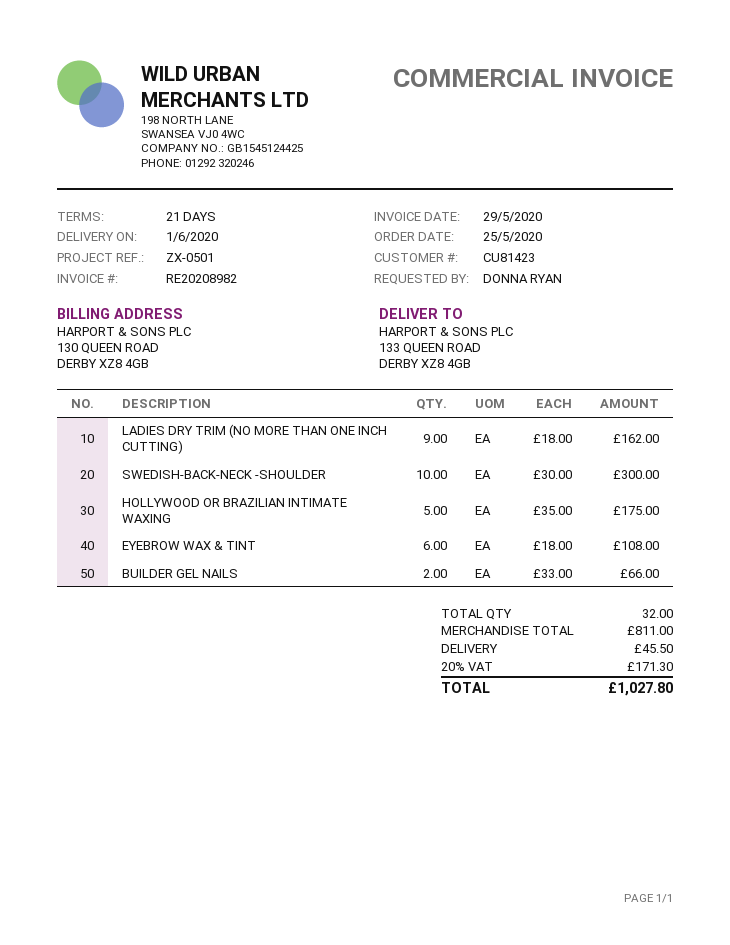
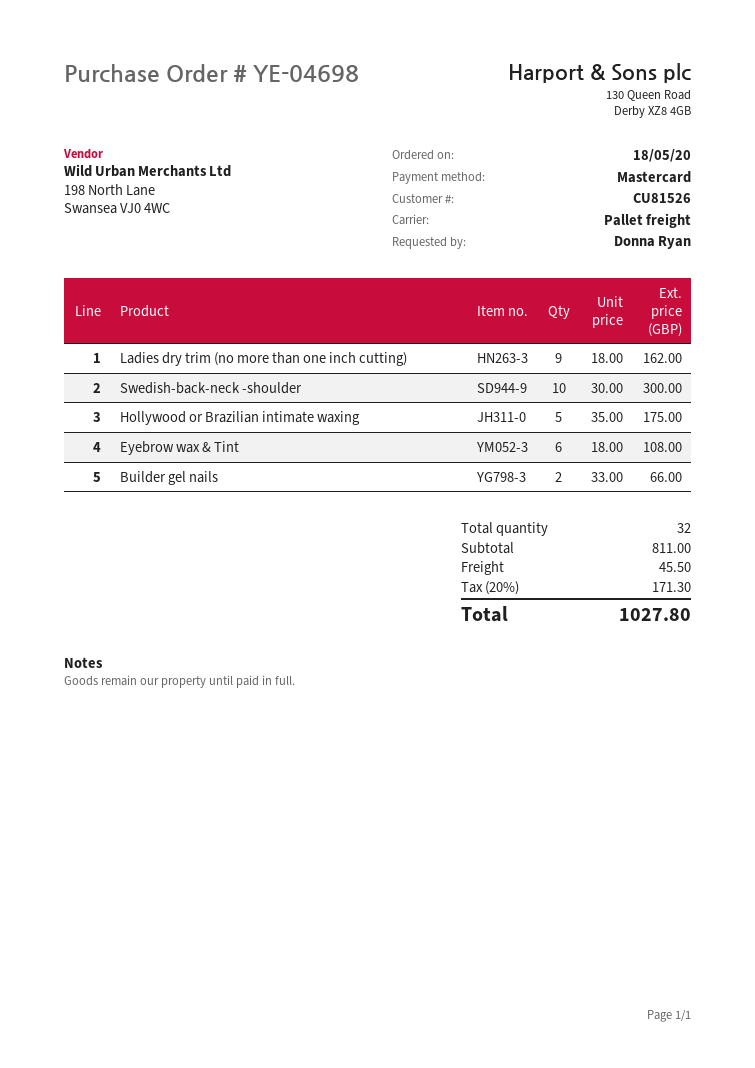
order date: 2020-05-25 -> 2020-05-18
customer number: CU81423 -> CU81526

